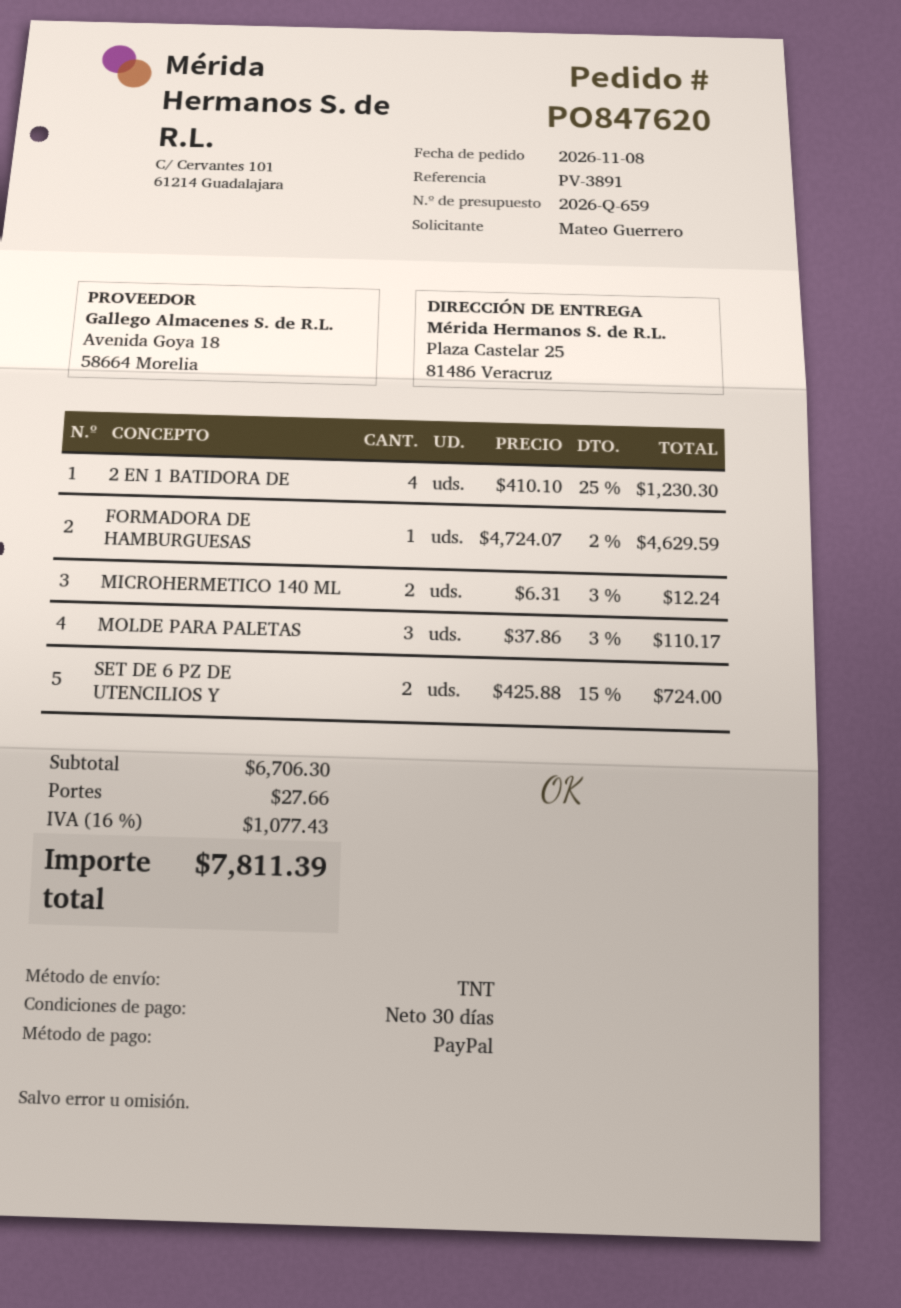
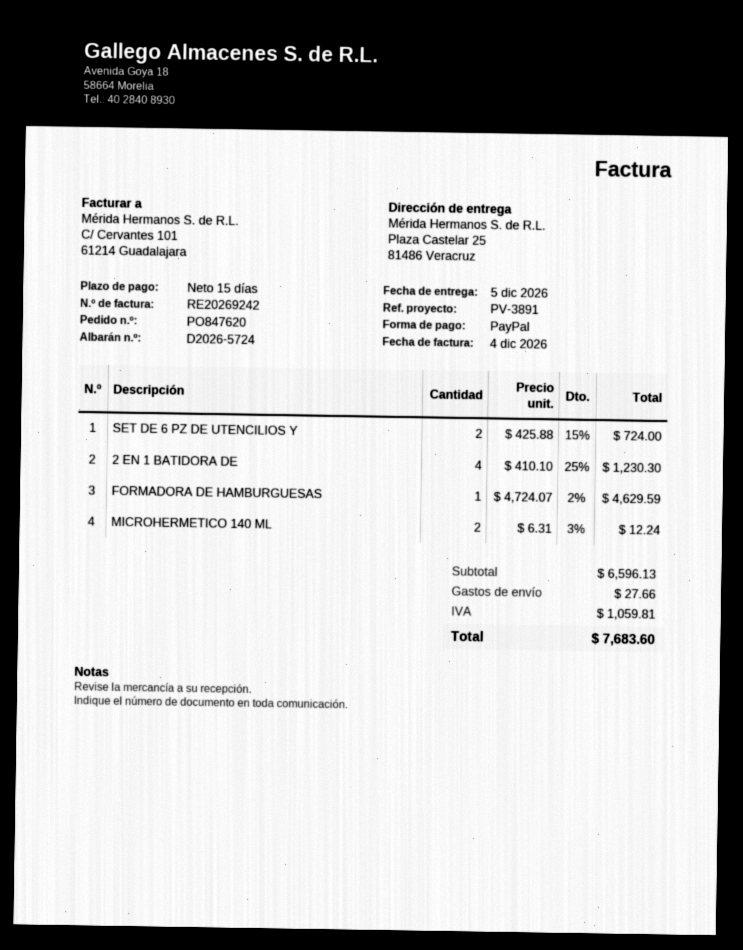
payment terms: 30 days -> 15 days
MOLDE PARA PALETAS: 3 x 37.86 - 3% = 110.17 -> none
subtotal: 6706.30 -> 6596.13
tax: 1077.43 -> 1059.81
total: 7811.39 -> 7683.60

